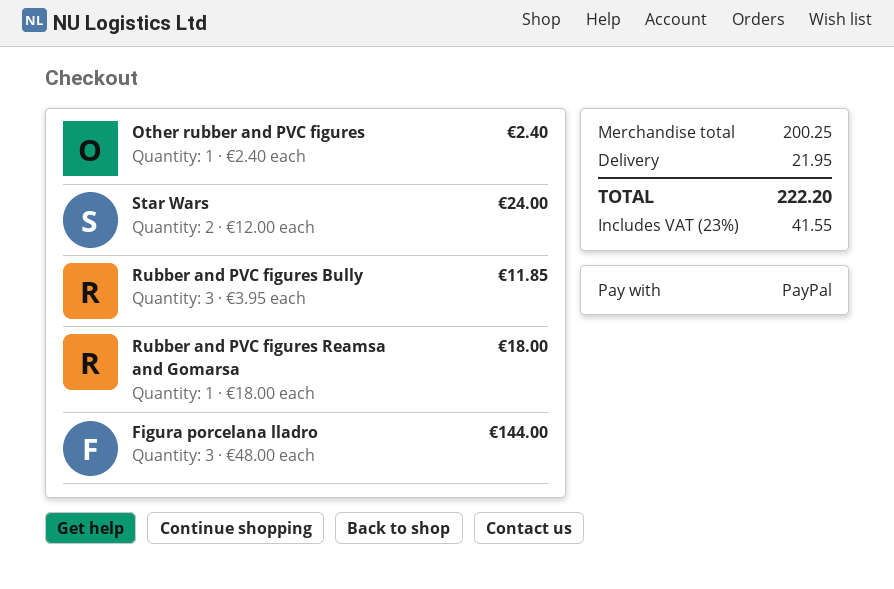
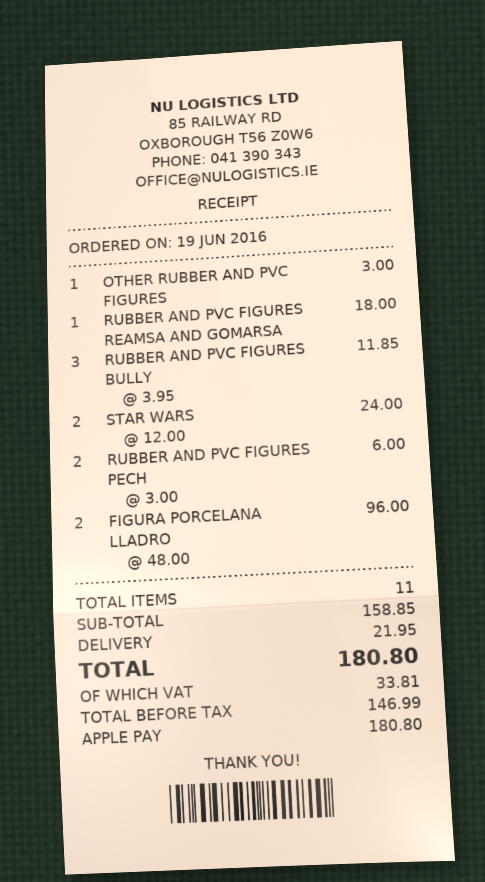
payment method: PayPal -> Apple Pay
Other rubber and PVC figures: 1 x 2.40 = 2.40 -> 1 x 3.00 = 3.00
Figura porcelana lladro: 3 x 48.00 = 144.00 -> 2 x 48.00 = 96.00
RUBBER AND PVC FIGURES PECH: none -> 2 x 3.00 = 6.00
subtotal: 200.25 -> 158.85
tax: 41.55 -> 33.81
total: 222.20 -> 180.80

